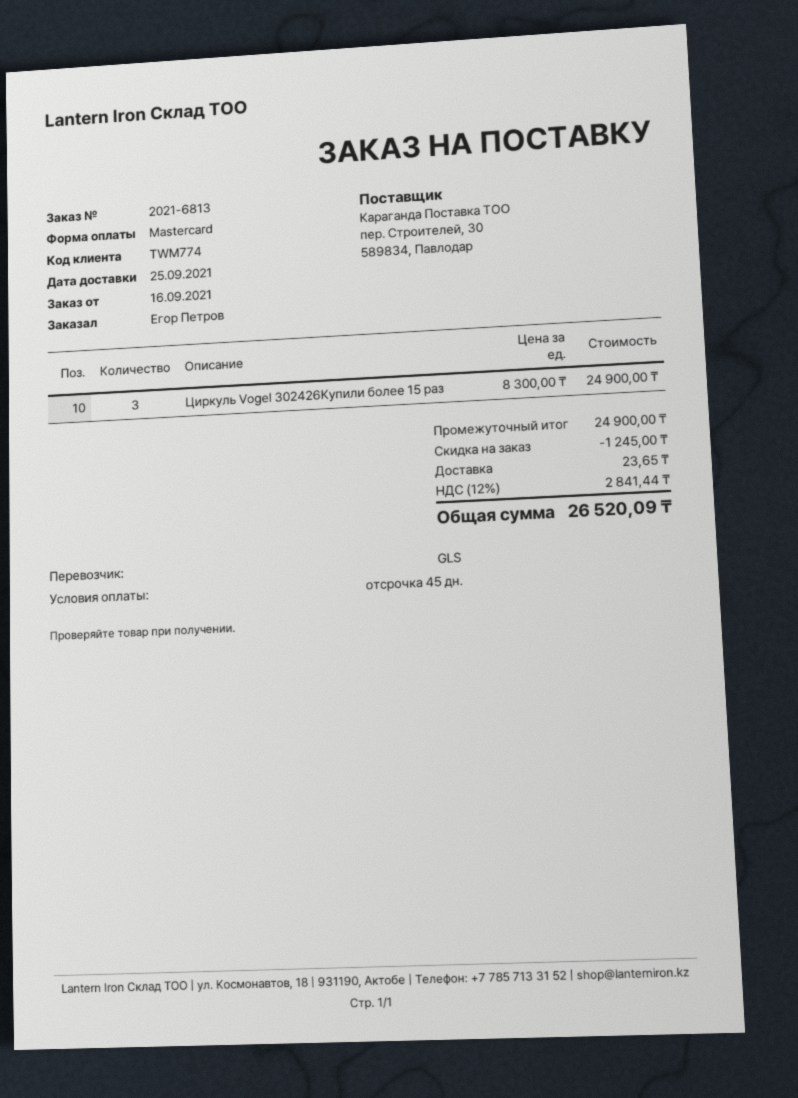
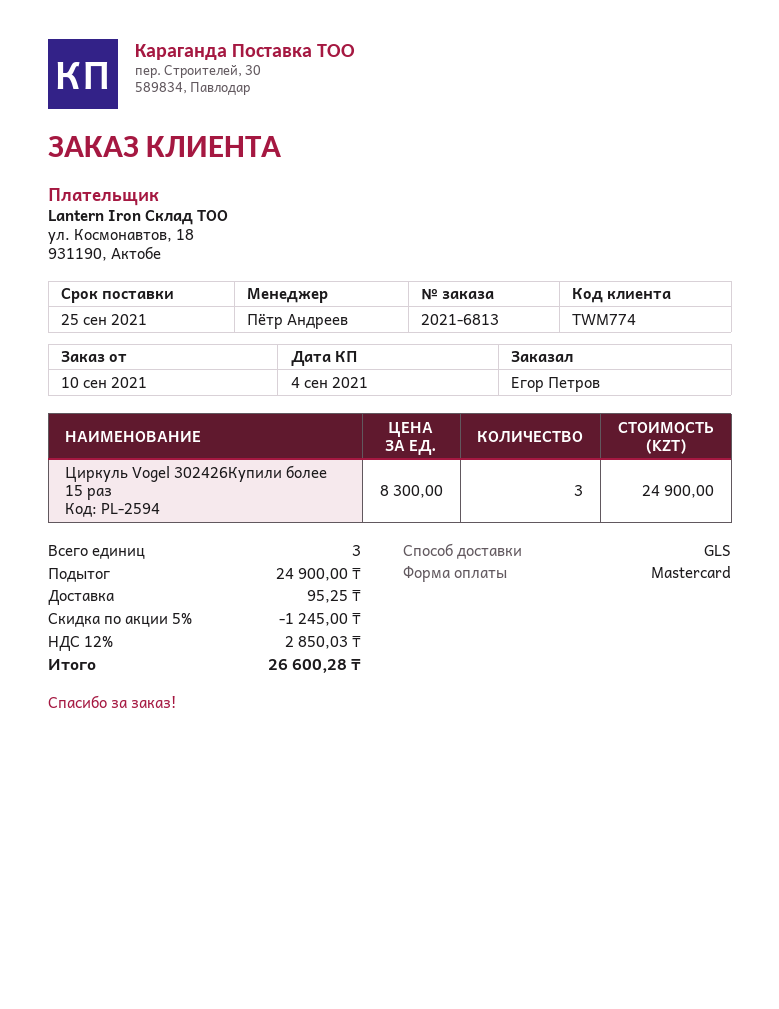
order date: 2021-09-16 -> 2021-09-10
shipping: 23.65 -> 95.25
tax: 12% = 2841.44 -> 12% = 2850.03
total: 26520.09 -> 26600.28

